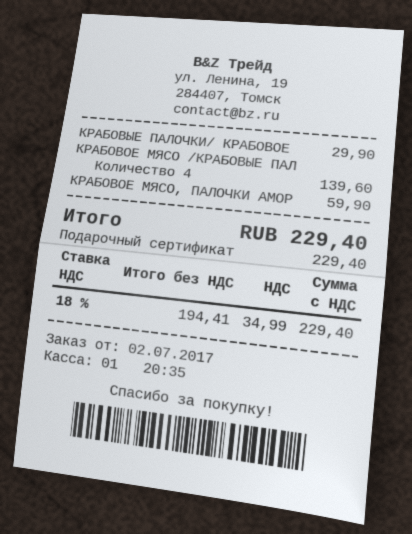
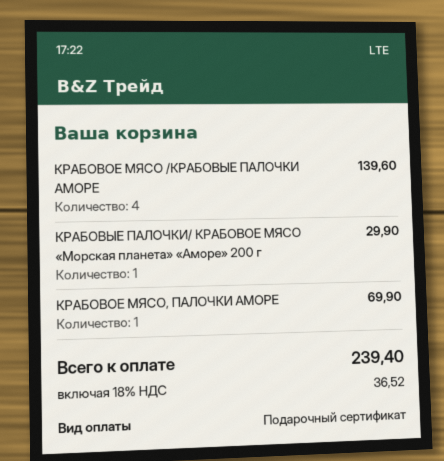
КРАБОВОЕ МЯСО, ПАЛОЧКИ АМОР: 1 for 59.90 -> 1 for 69.90
tax: 18% = 34.99 -> 18% = 36.52
total: 229.40 -> 239.40

